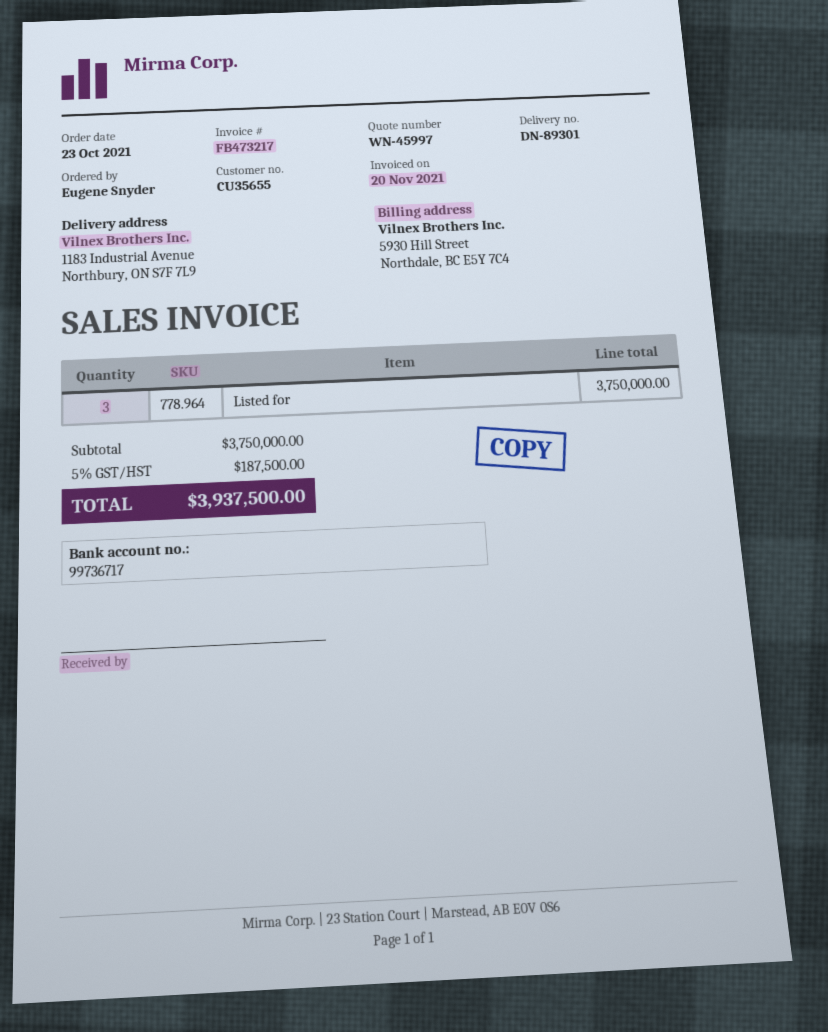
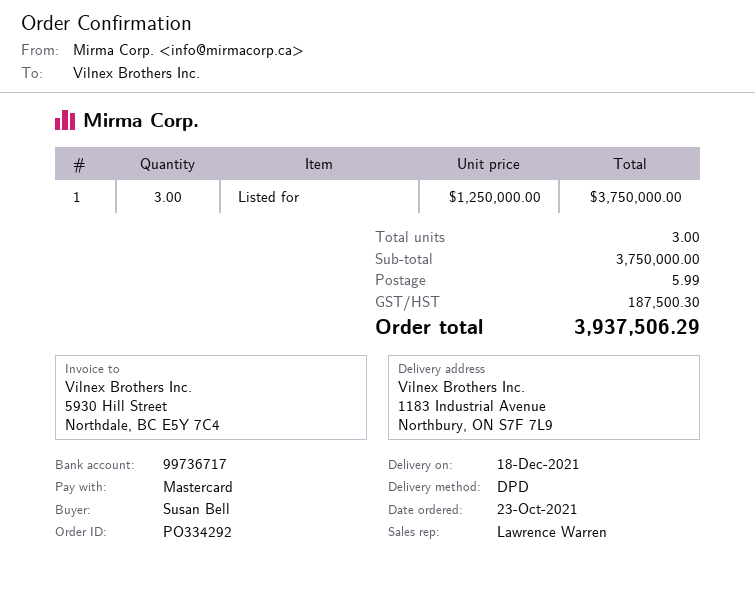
ordered by: Eugene Snyder -> Susan Bell
shipping: none -> 5.99
tax: 187500.00 -> 187500.30
total: 3937500.00 -> 3937506.29

